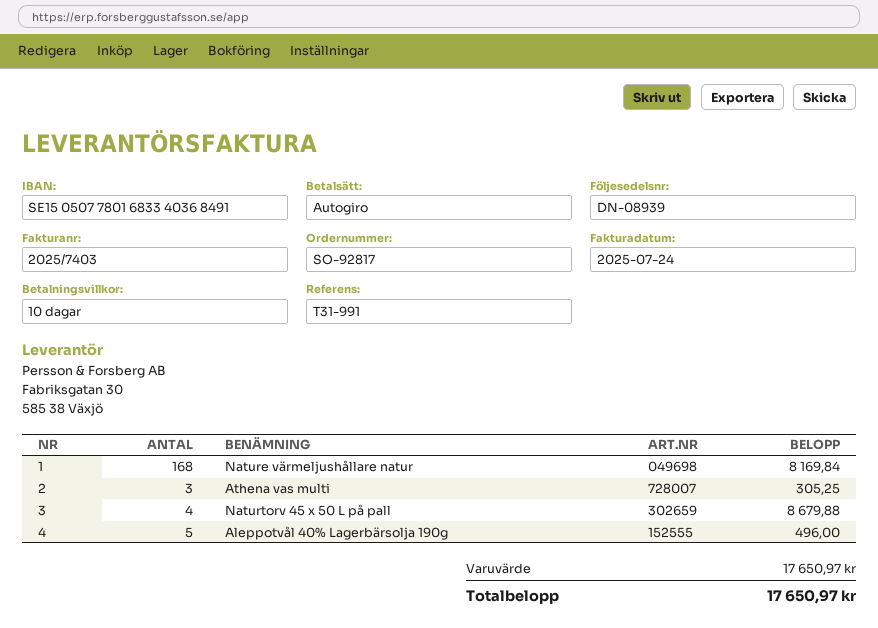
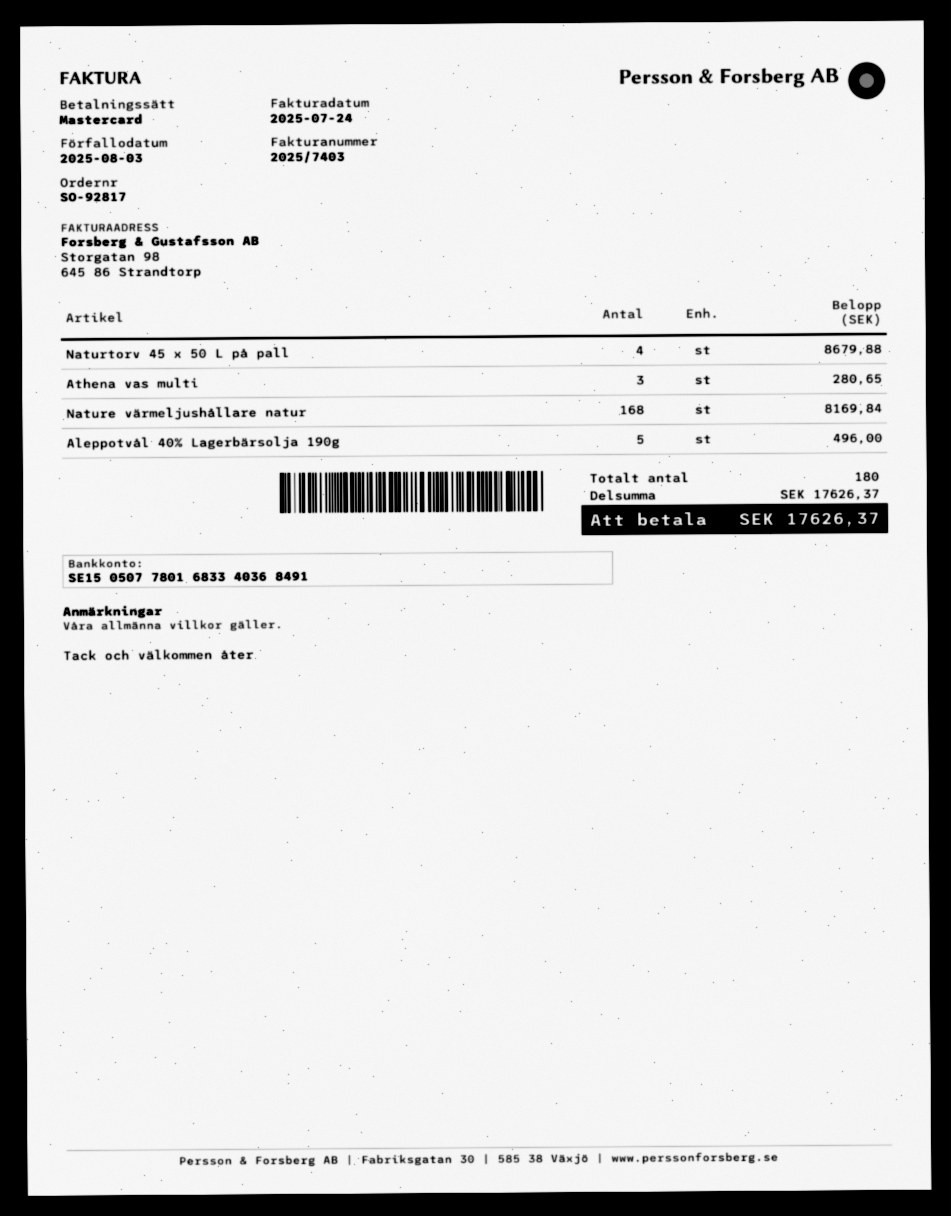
payment method: direct debit -> Mastercard
Athena vas multi: 3 for 305.25 -> 3 for 280.65
subtotal: 17650.97 -> 17626.37
total: 17650.97 -> 17626.37

